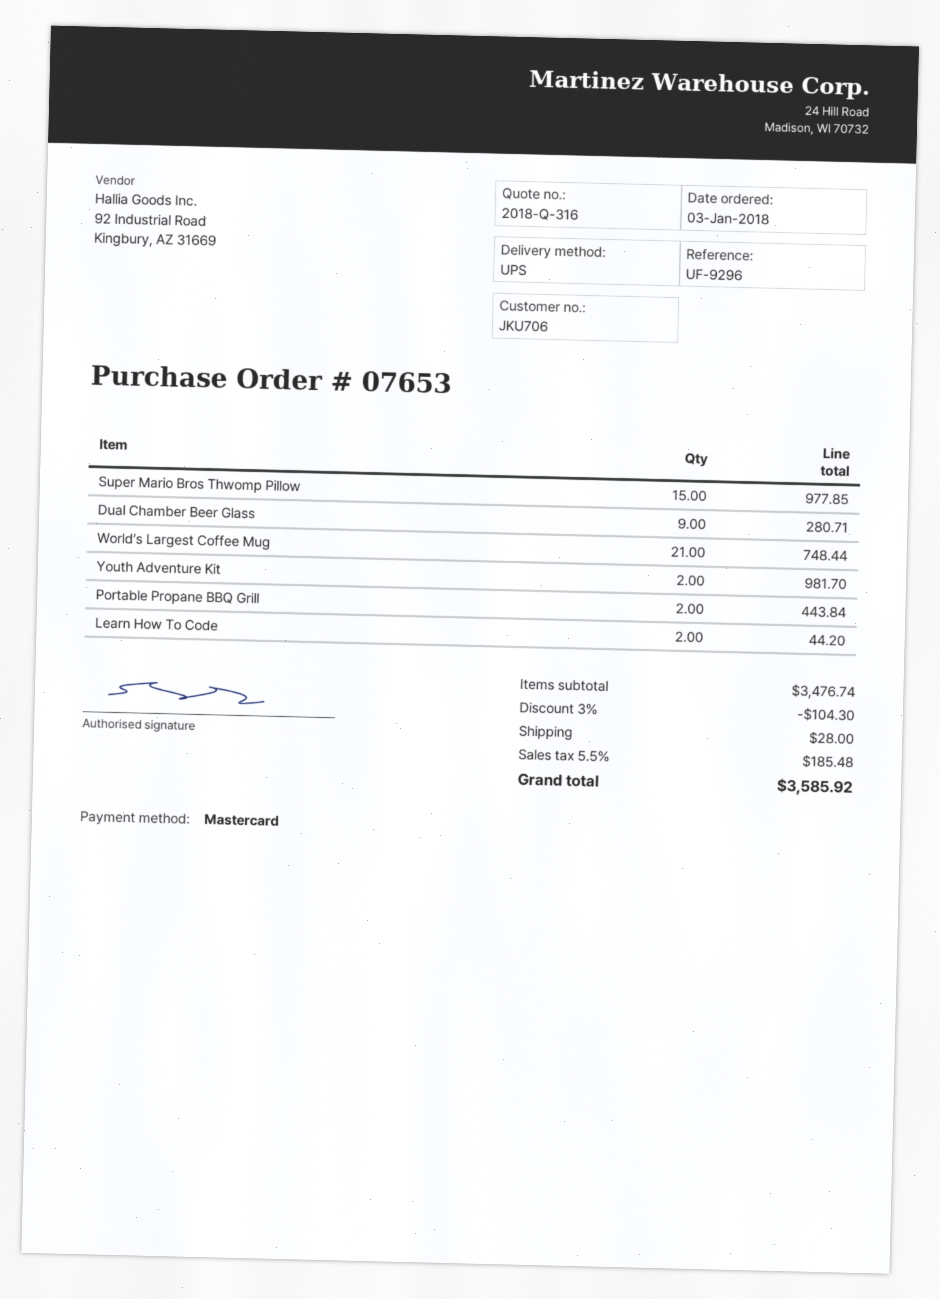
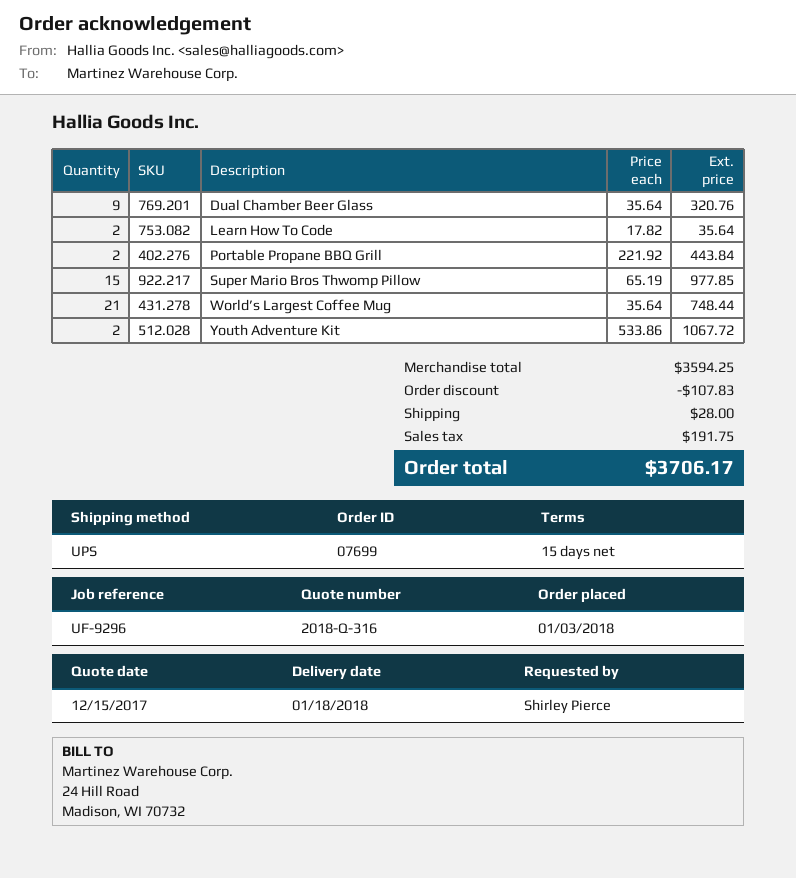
order number: 07653 -> 07699
Dual Chamber Beer Glass: 9 for 280.71 -> 9 for 320.76
Youth Adventure Kit: 2 for 981.70 -> 2 for 1067.72
Learn How To Code: 2 for 44.20 -> 2 for 35.64
subtotal: 3476.74 -> 3594.25
discount: 104.30 -> 107.83
tax: 185.48 -> 191.75
total: 3585.92 -> 3706.17

